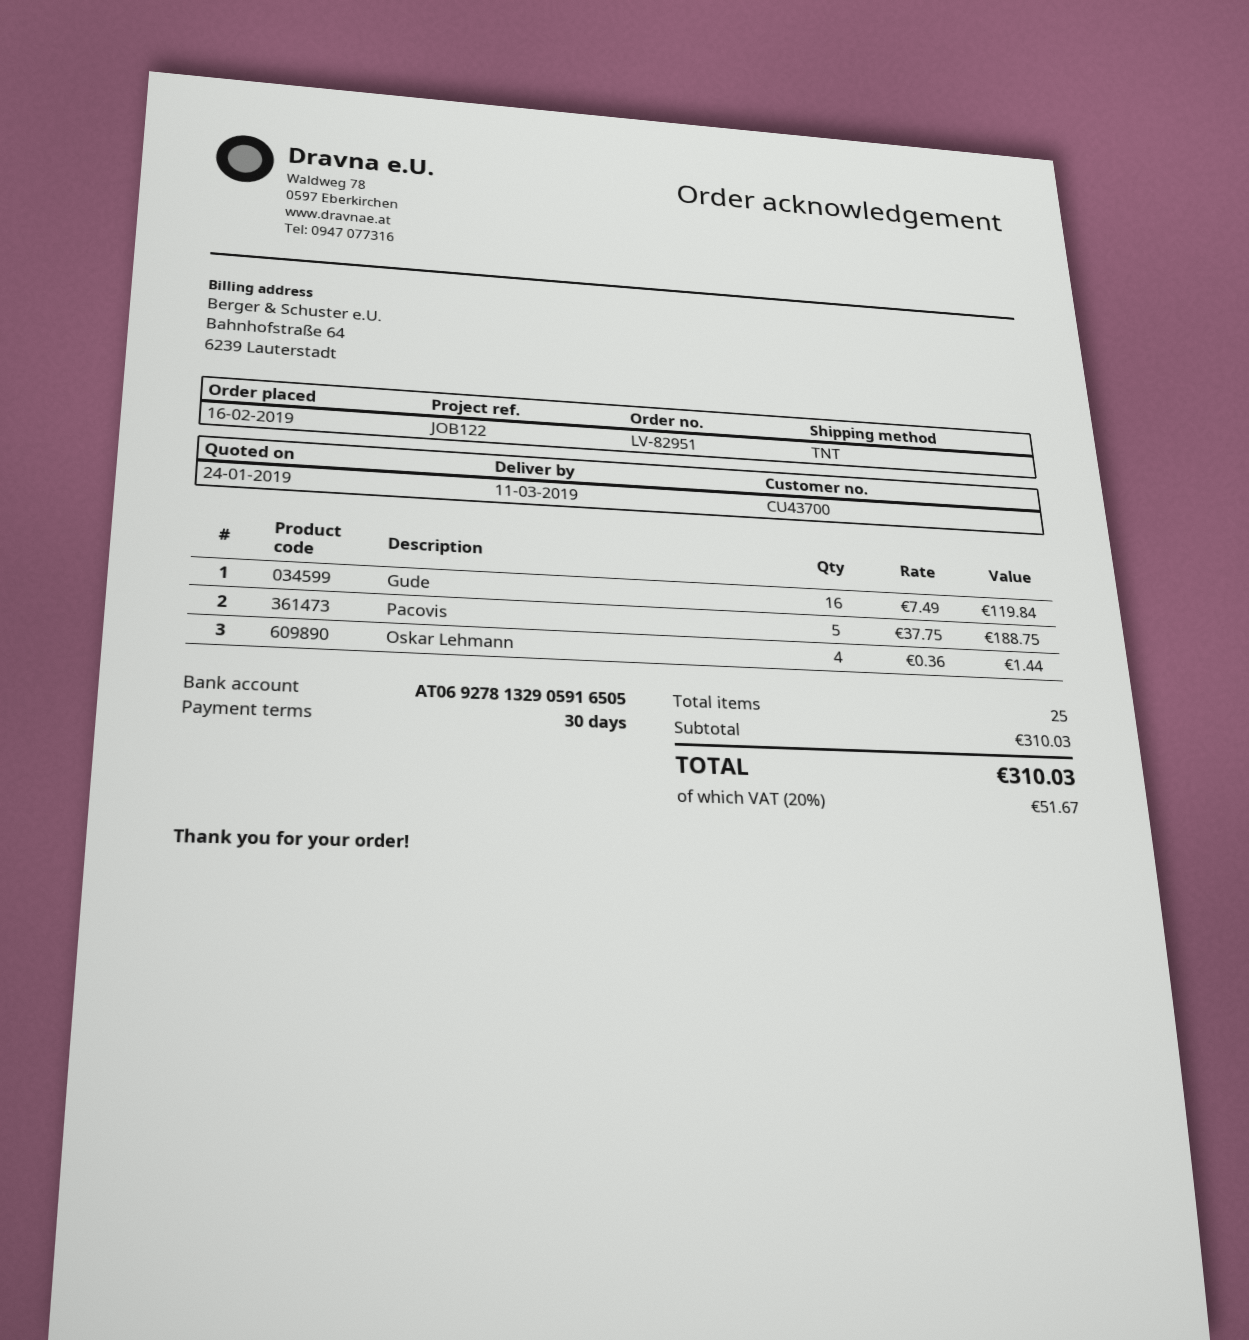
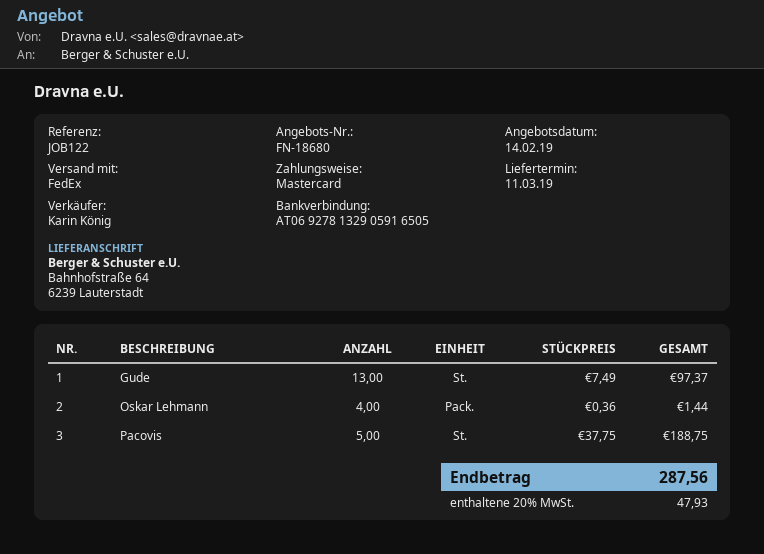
quote date: 2019-01-24 -> 2019-02-14
shipping method: TNT -> FedEx
Gude: 16 x 7.49 = 119.84 -> 13 x 7.49 = 97.37
tax: 20% = 51.67 -> 20% = 47.93
total: 310.03 -> 287.56

